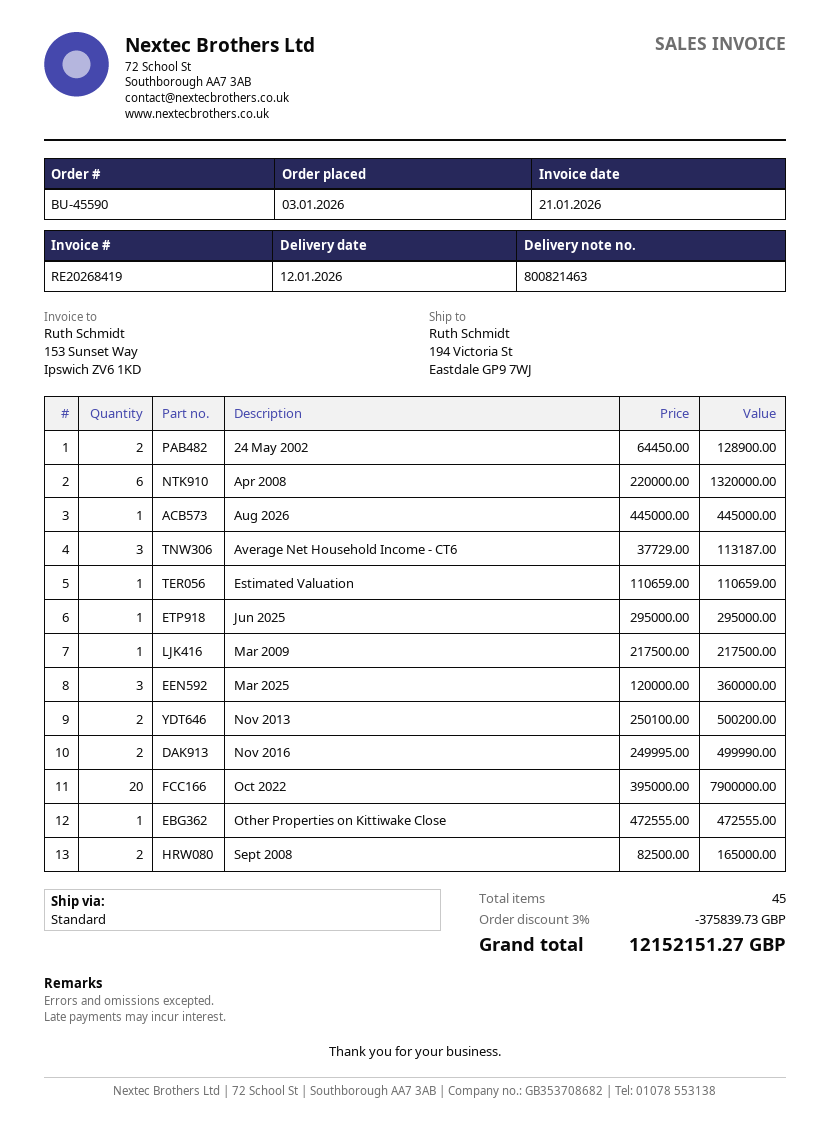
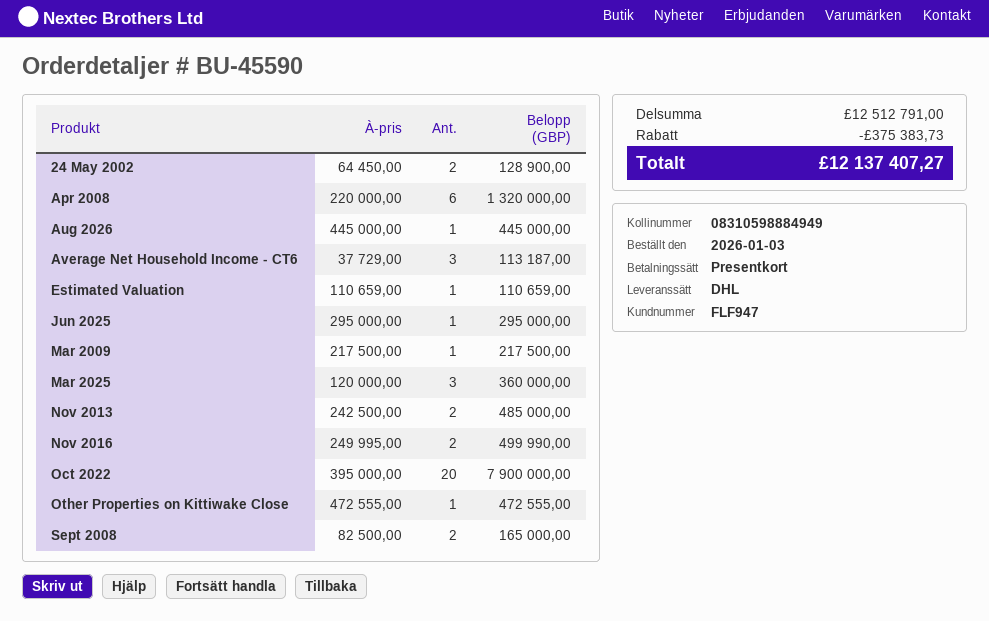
shipping method: standard -> DHL
Nov 2013: 2 x 250100.00 = 500200.00 -> 2 x 242500.00 = 485000.00
discount: 375839.73 -> 375383.73
total: 12152151.27 -> 12137407.27

